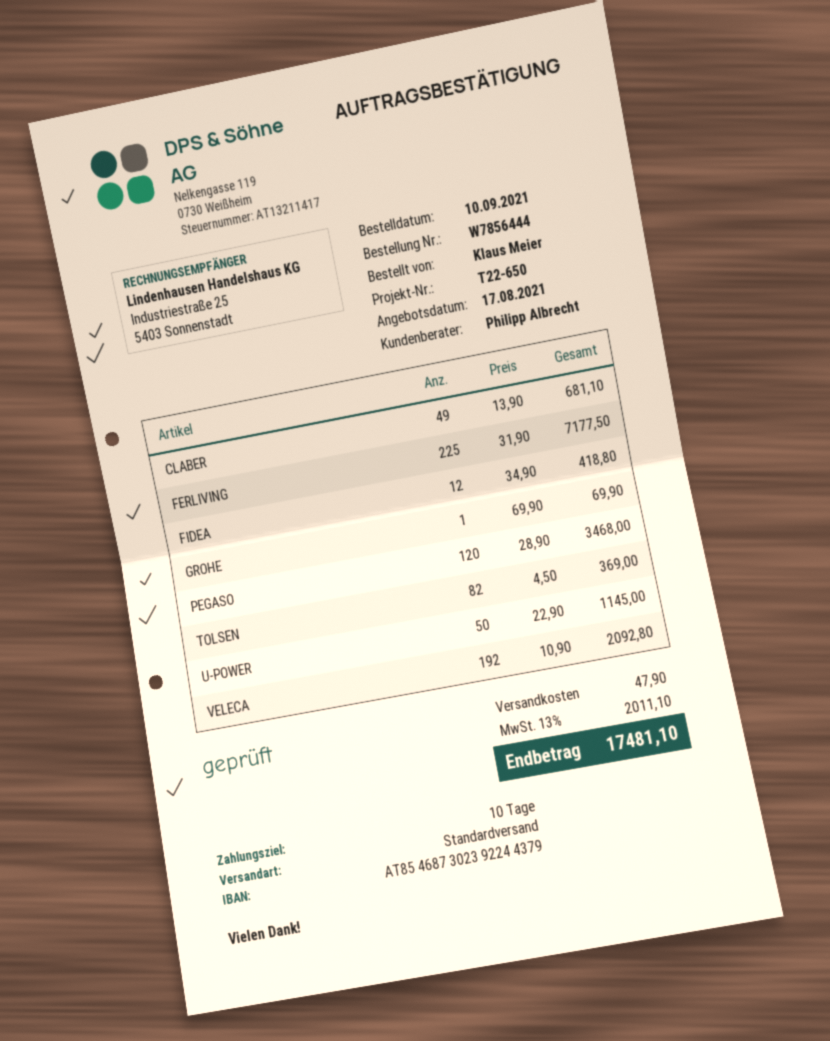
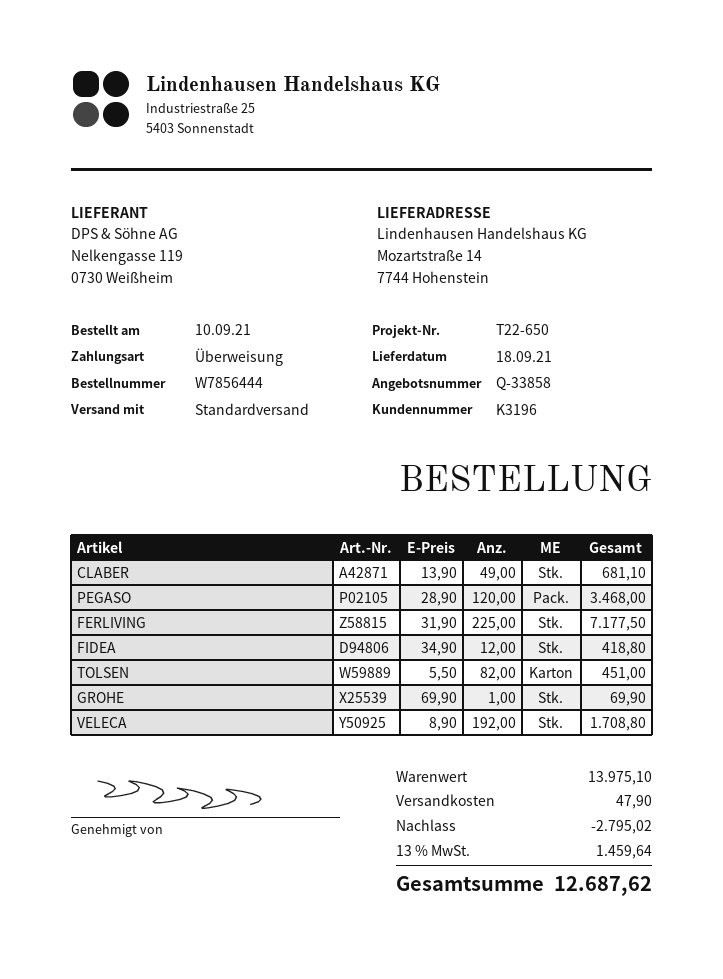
TOLSEN: 82 x 4.50 = 369.00 -> 82 x 5.50 = 451.00
U-POWER: 50 x 22.90 = 1145.00 -> none
VELECA: 192 x 10.90 = 2092.80 -> 192 x 8.90 = 1708.80
discount: none -> 2795.02
tax: 13% = 2011.10 -> 13% = 1459.64
total: 17481.10 -> 12687.62

